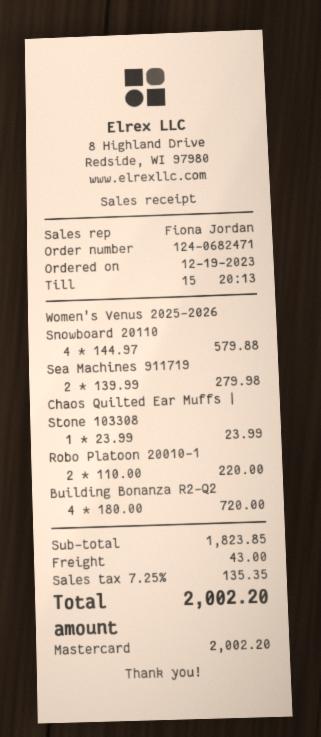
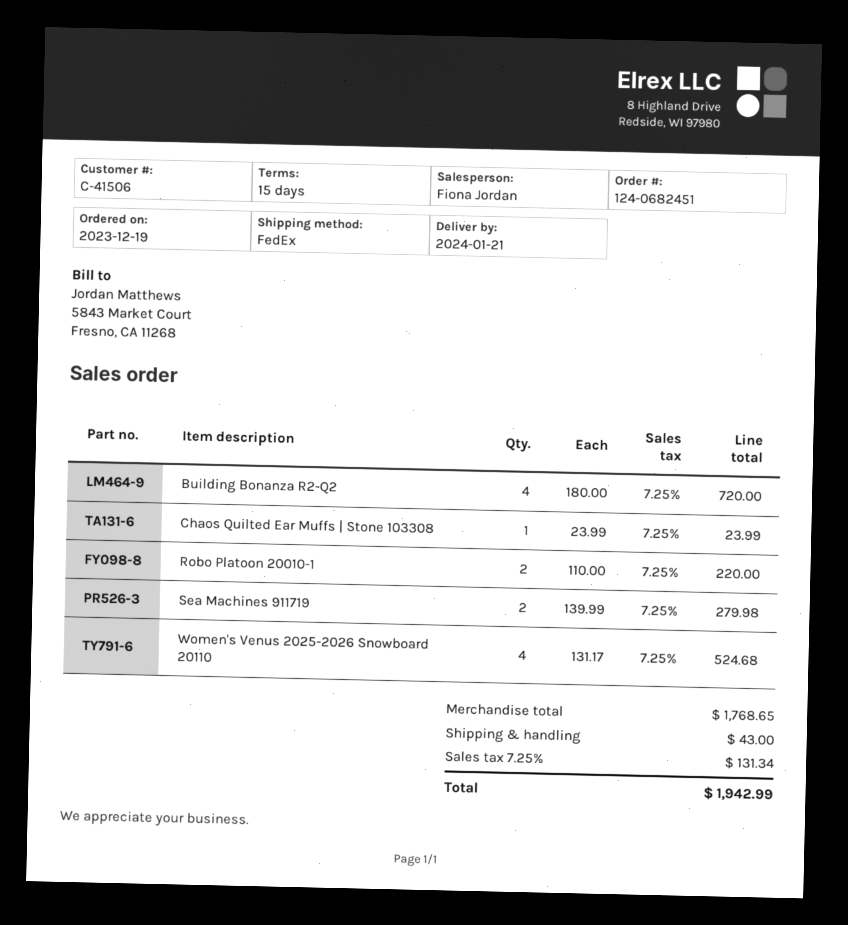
order number: 124-0682471 -> 124-0682451
Women's Venus 2025-2026 Snowboard 20110: 4 x 144.97 = 579.88 -> 4 x 131.17 = 524.68
subtotal: 1823.85 -> 1768.65
tax: 7.25% = 135.35 -> 7.25% = 131.34
total: 2002.20 -> 1942.99

